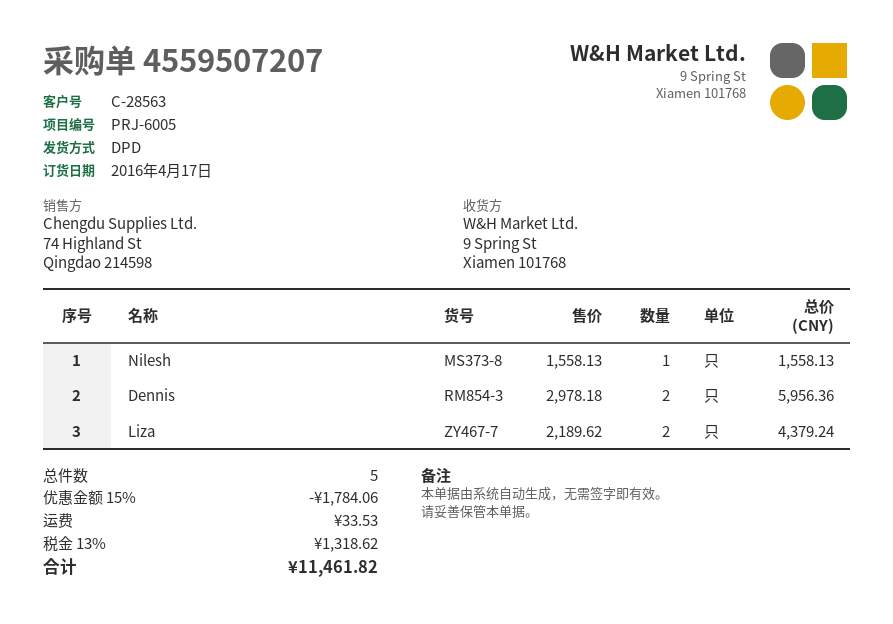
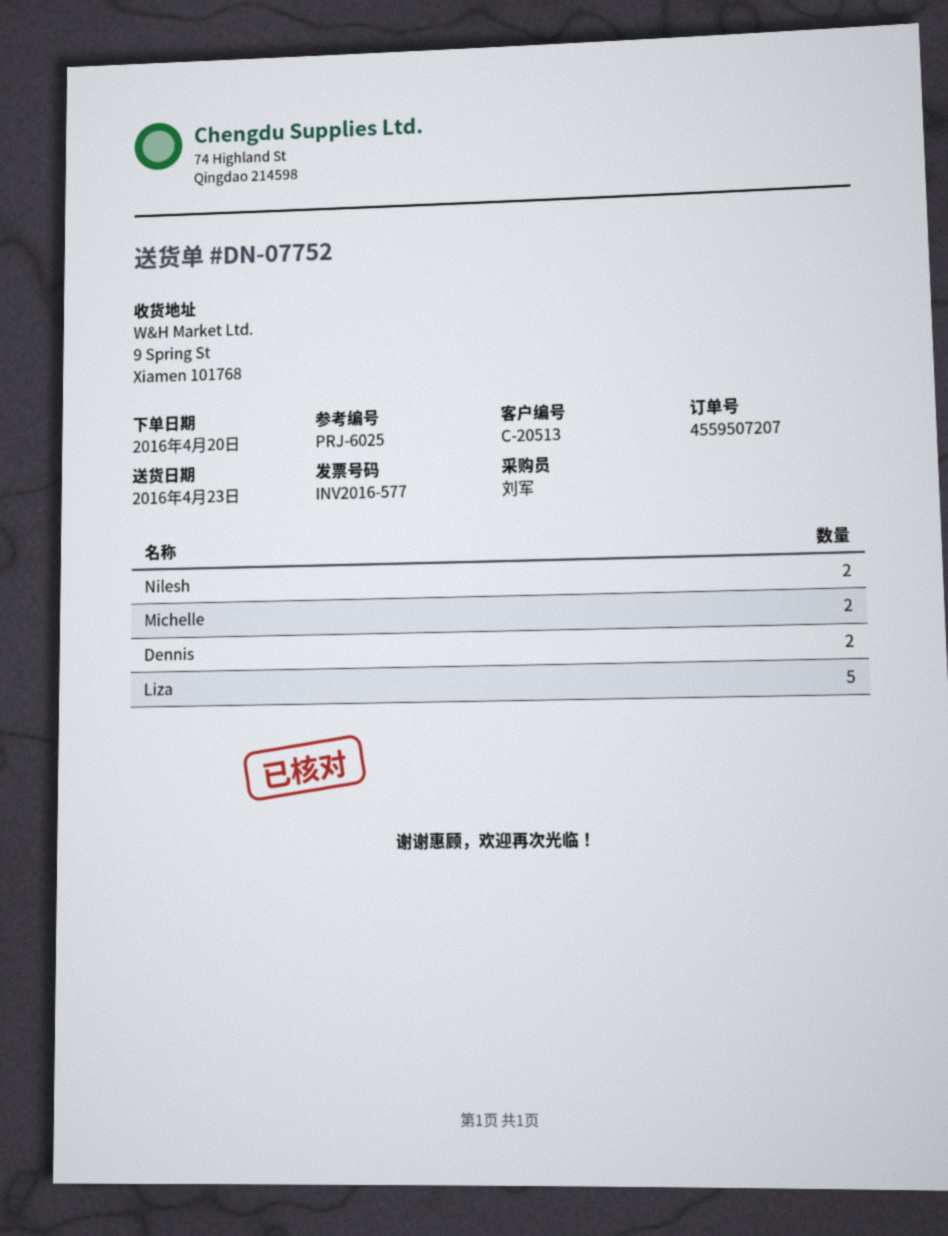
order date: 2016-04-17 -> 2016-04-20
customer number: C-28563 -> C-20513
reference: PRJ-6005 -> PRJ-6025
Nilesh: 1 -> 2
Liza: 2 -> 5
Michelle: none -> 2

